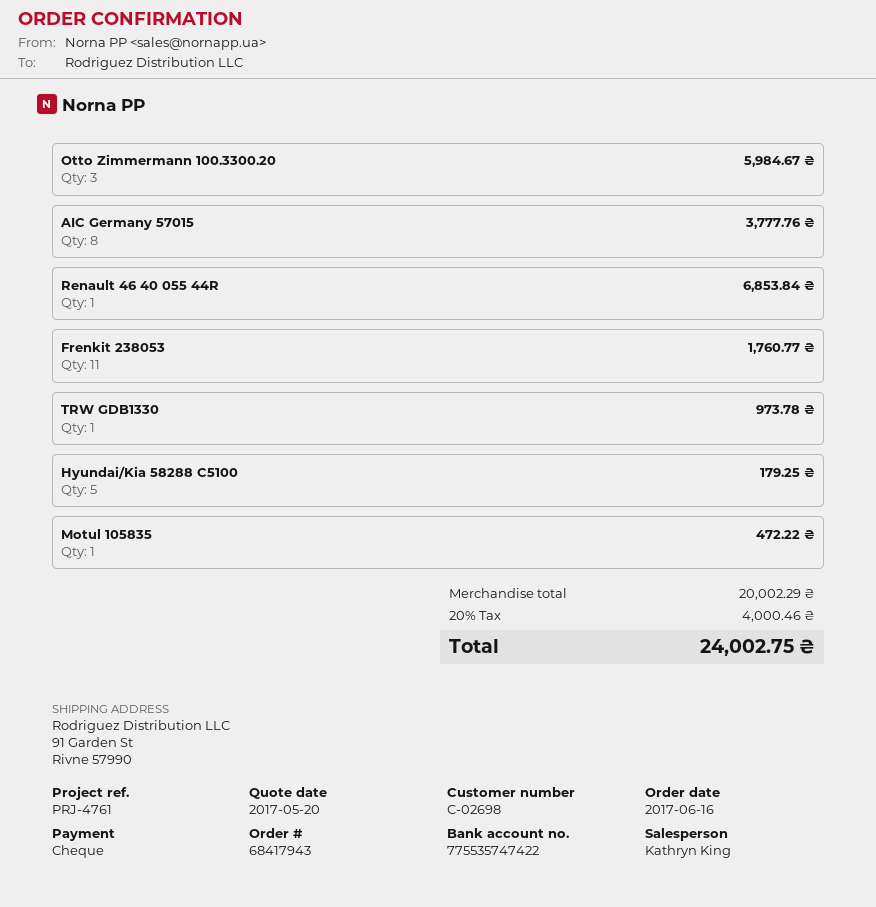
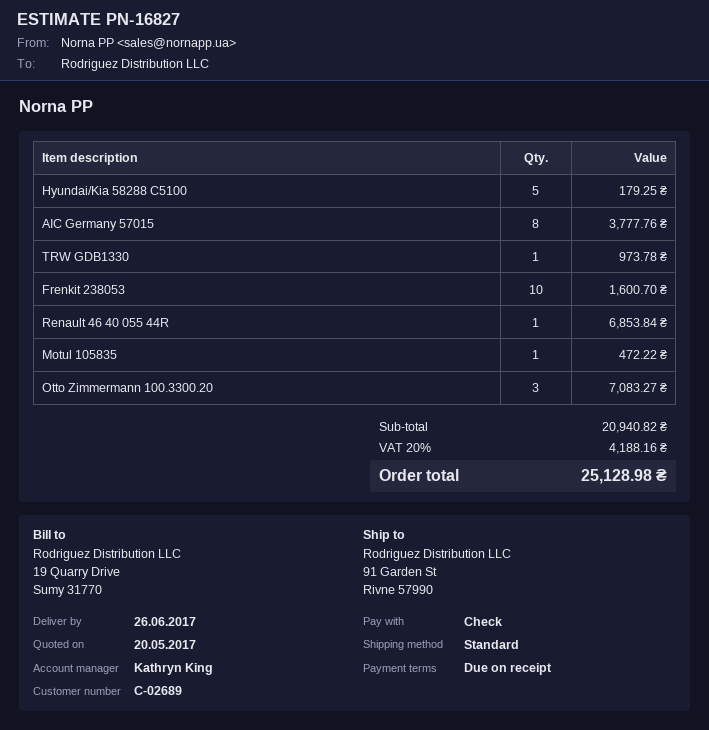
customer number: C-02698 -> C-02689
Otto Zimmermann 100.3300.20: 3 for 5984.67 -> 3 for 7083.27
Frenkit 238053: 11 for 1760.77 -> 10 for 1600.70
subtotal: 20002.29 -> 20940.82
tax: 20% = 4000.46 -> 20% = 4188.16
total: 24002.75 -> 25128.98

